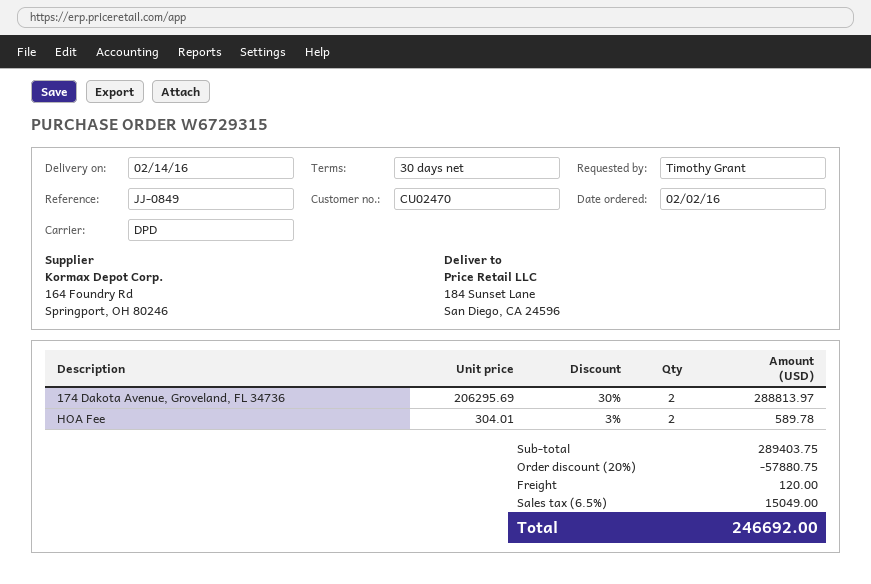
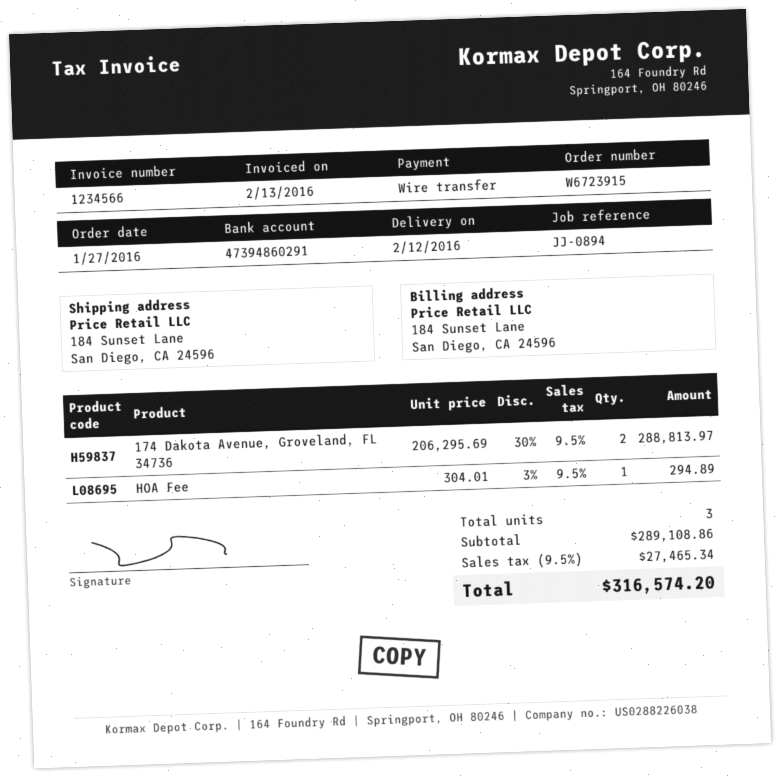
order number: W6729315 -> W6723915
order date: 2016-02-02 -> 2016-01-27
delivery date: 2016-02-14 -> 2016-02-12
reference: JJ-0849 -> JJ-0894
HOA Fee: 2 x 304.01 - 3% = 589.78 -> 1 x 304.01 - 3% = 294.89
subtotal: 289403.75 -> 289108.86
discount: 20% = 57880.75 -> none
shipping: 120.00 -> none
tax: 6.5% = 15049.00 -> 9.5% = 27465.34
total: 246692.00 -> 316574.20

